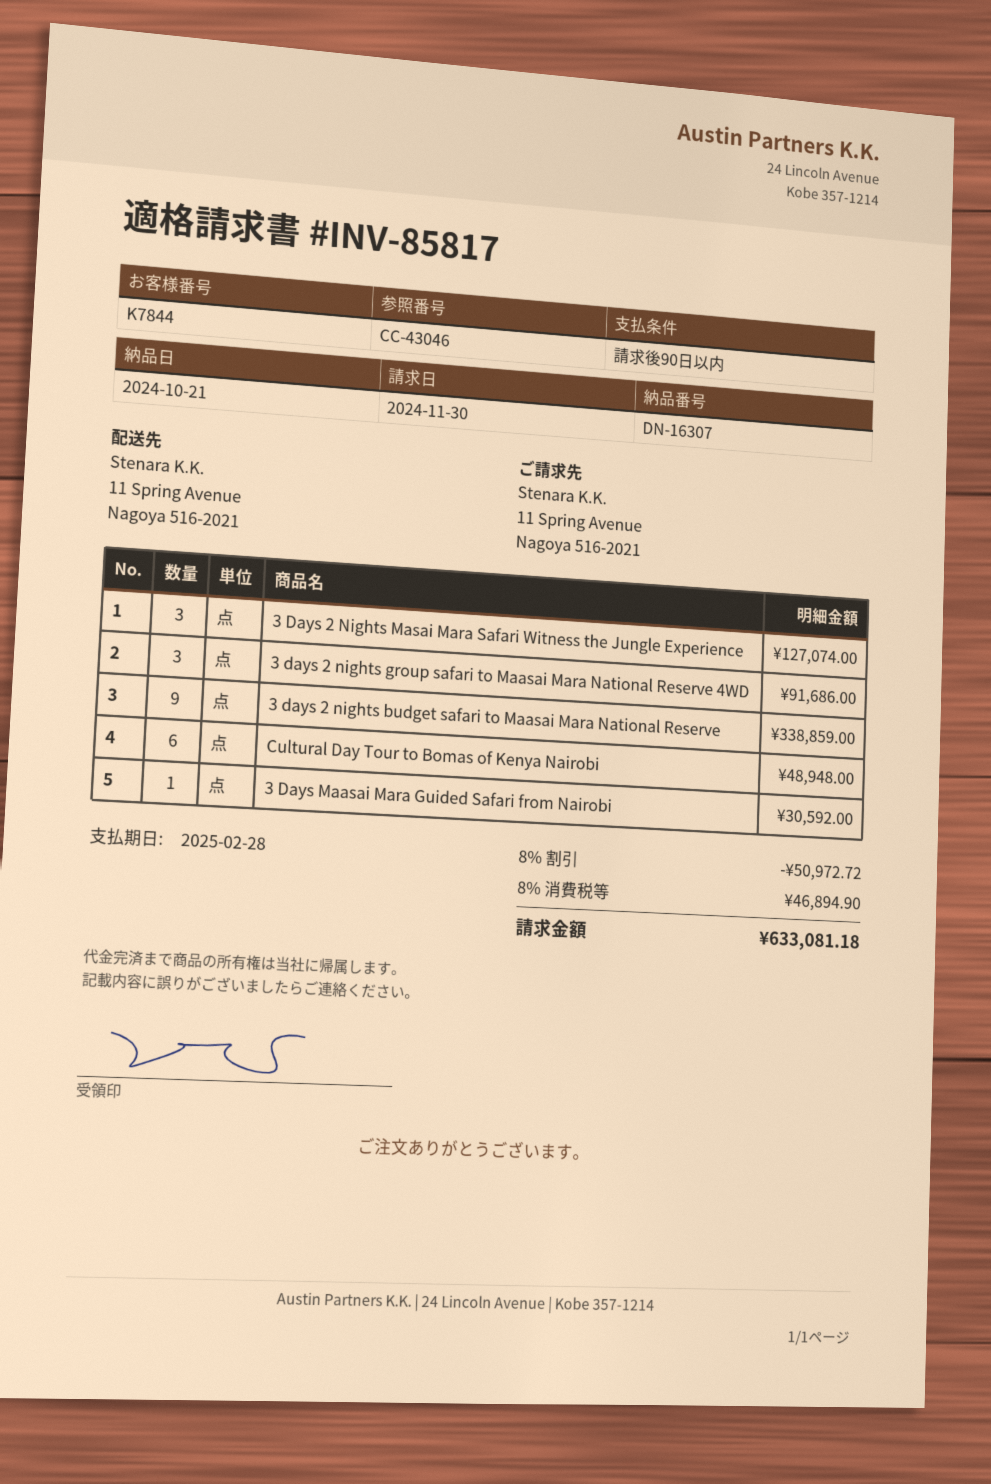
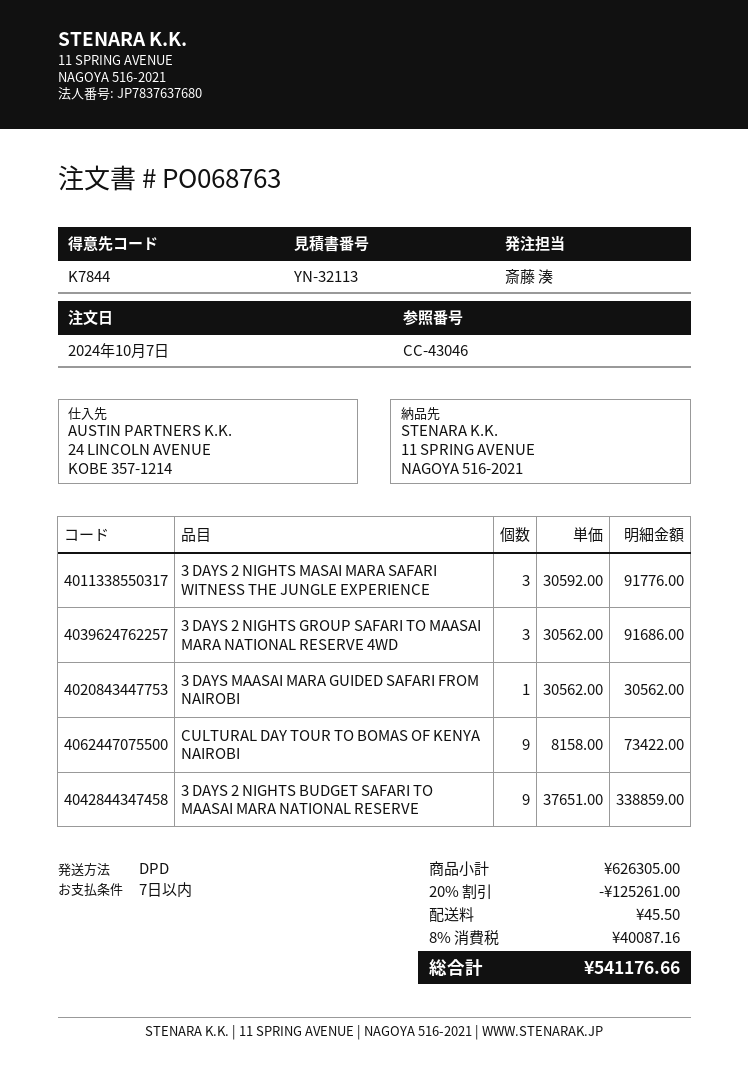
payment terms: 90 days -> 7 days
3 Days 2 Nights Masai Mara Safari Witness the Jungle Experience: 3 for 127074.00 -> 3 for 91776.00
Cultural Day Tour to Bomas of Kenya Nairobi: 6 for 48948.00 -> 9 for 73422.00
3 Days Maasai Mara Guided Safari from Nairobi: 1 for 30592.00 -> 1 for 30562.00
discount: 8% = 50972.72 -> 20% = 125261.00
shipping: none -> 45.50
tax: 8% = 46894.90 -> 8% = 40087.16
total: 633081.18 -> 541176.66

